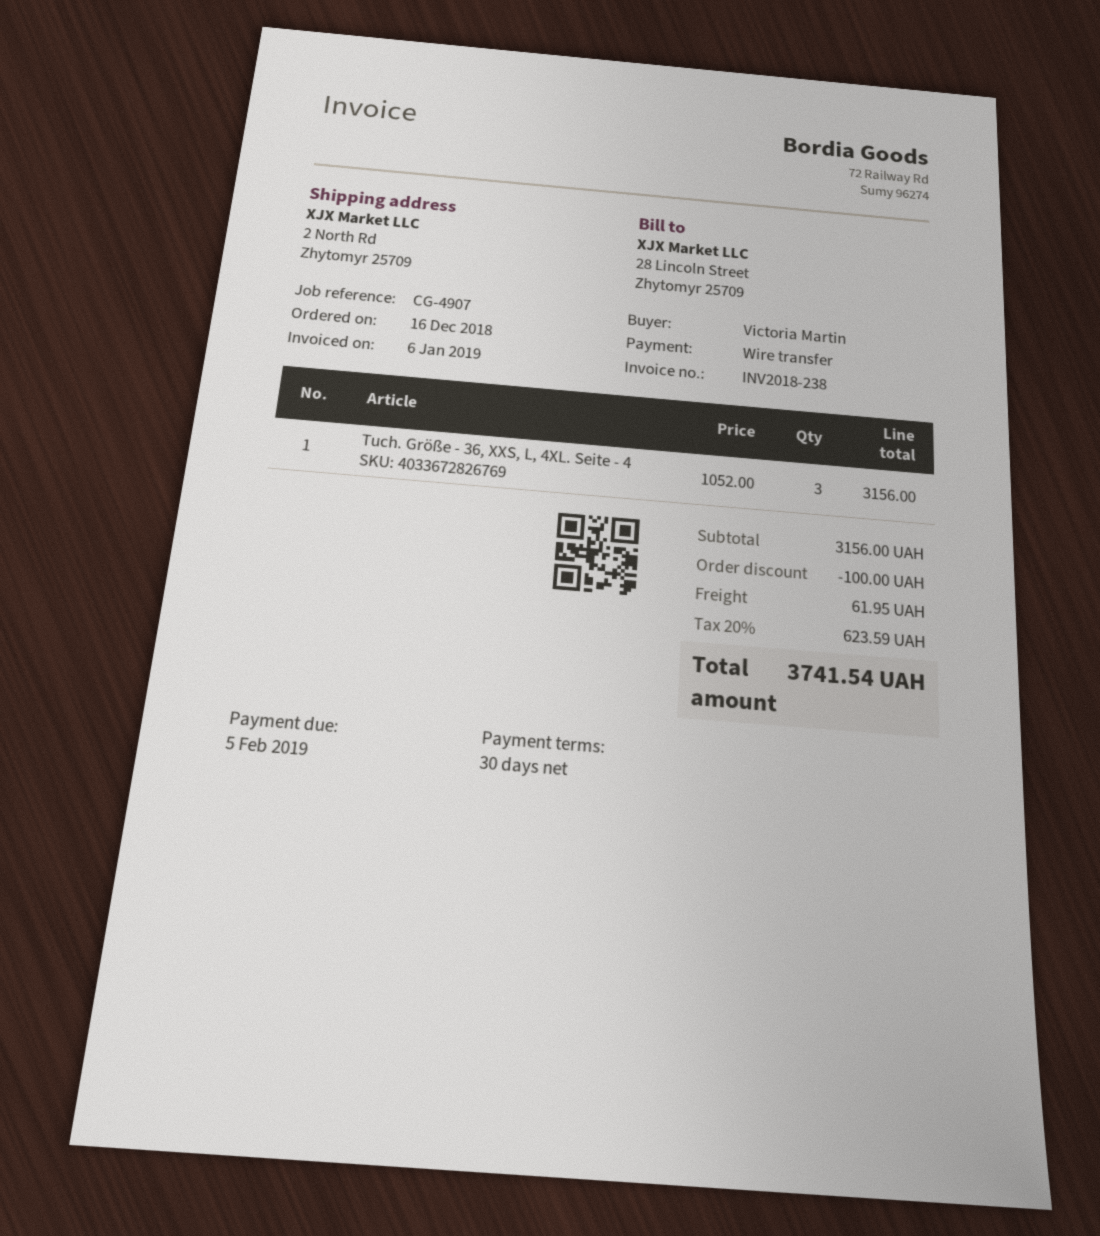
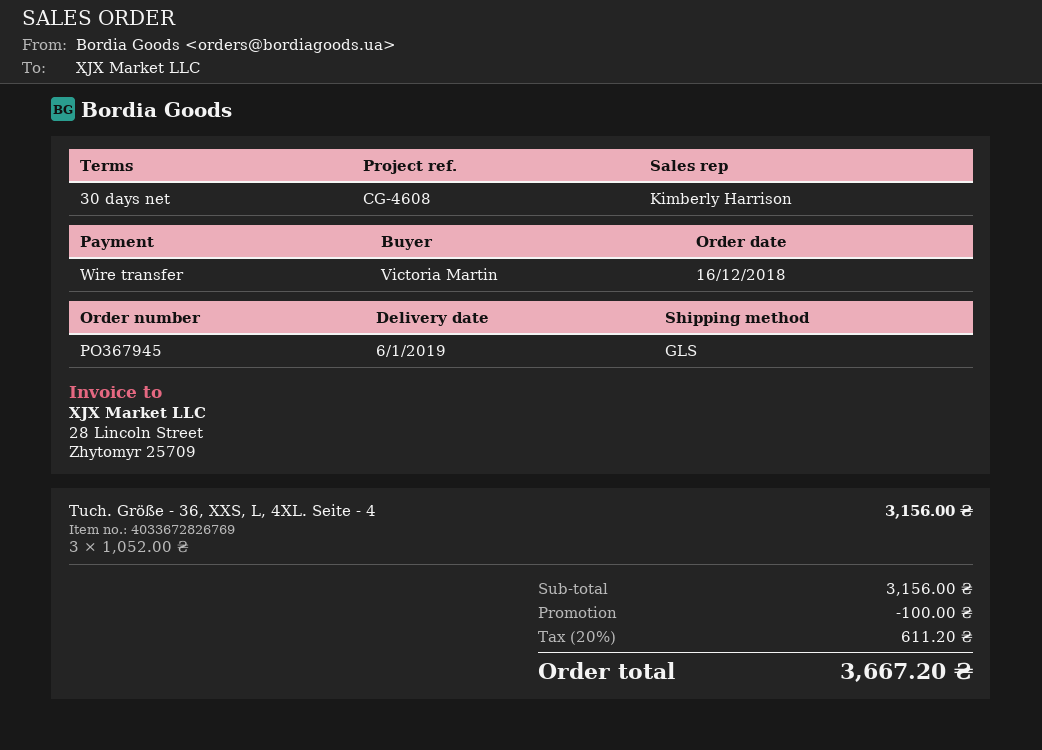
reference: CG-4907 -> CG-4608
shipping: 61.95 -> none
tax: 20% = 623.59 -> 20% = 611.20
total: 3741.54 -> 3667.20

